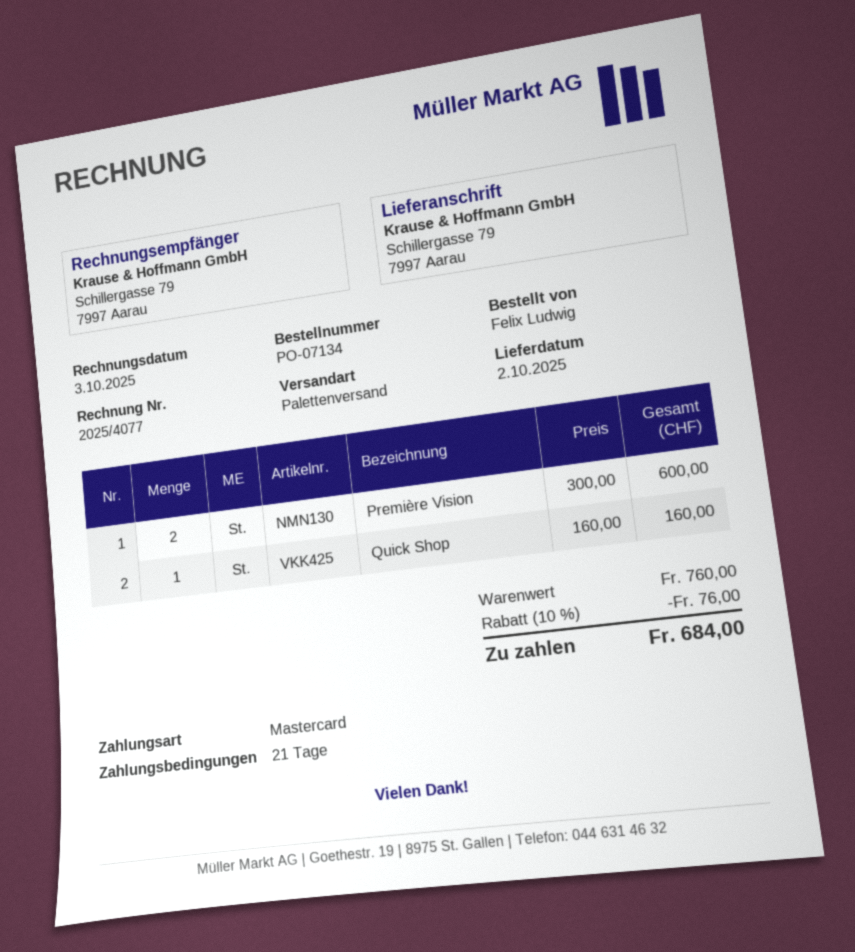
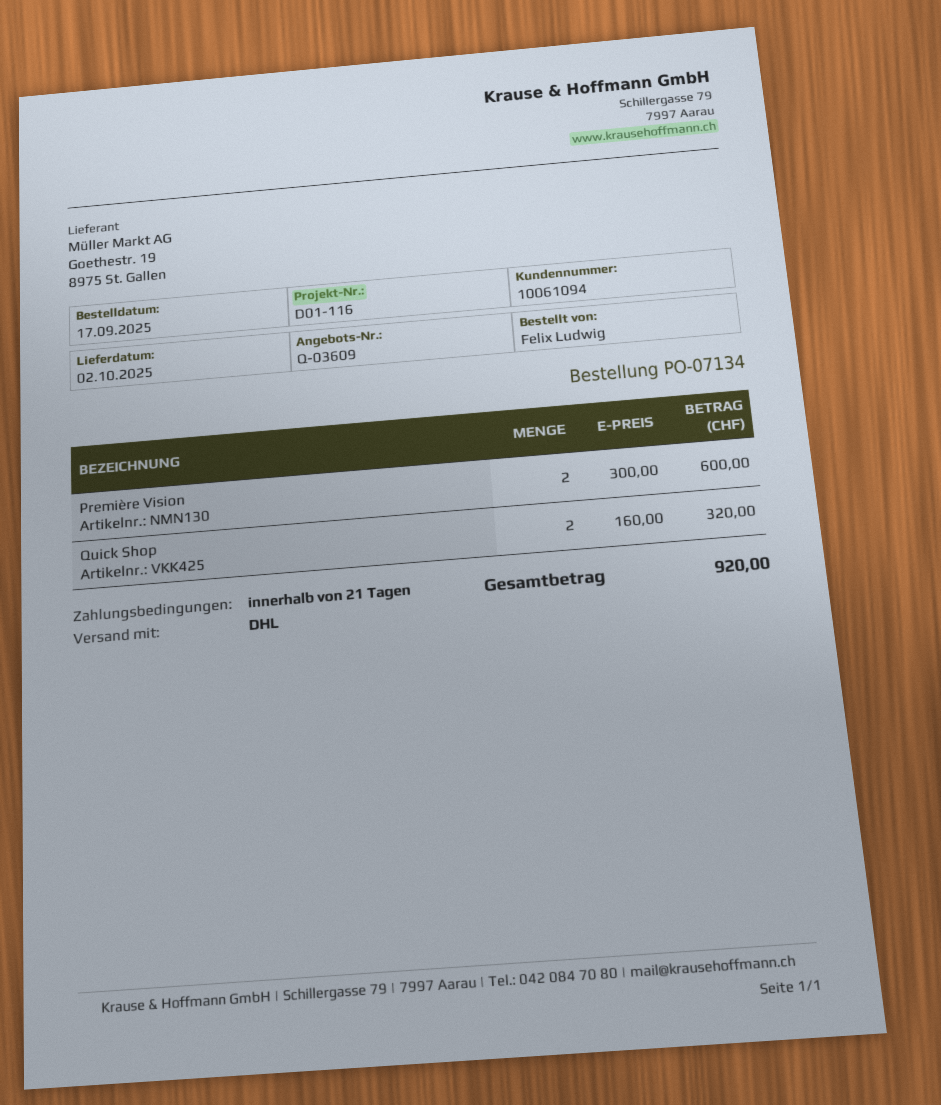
shipping method: pallet freight -> DHL
Quick Shop: 1 x 160.00 = 160.00 -> 2 x 160.00 = 320.00
discount: 10% = 76.00 -> none
total: 684.00 -> 920.00

